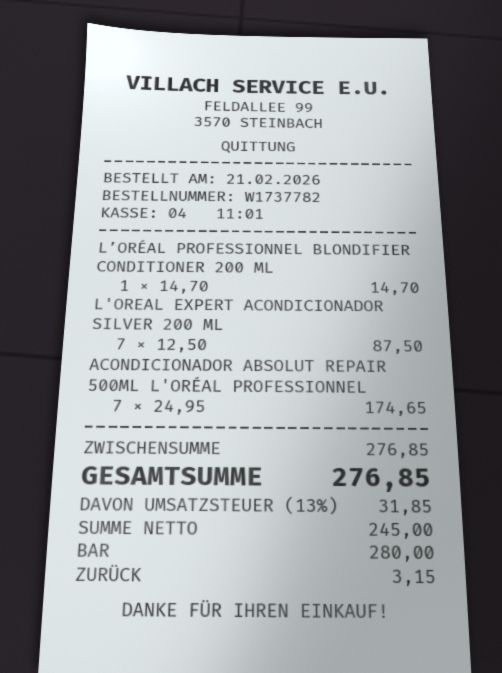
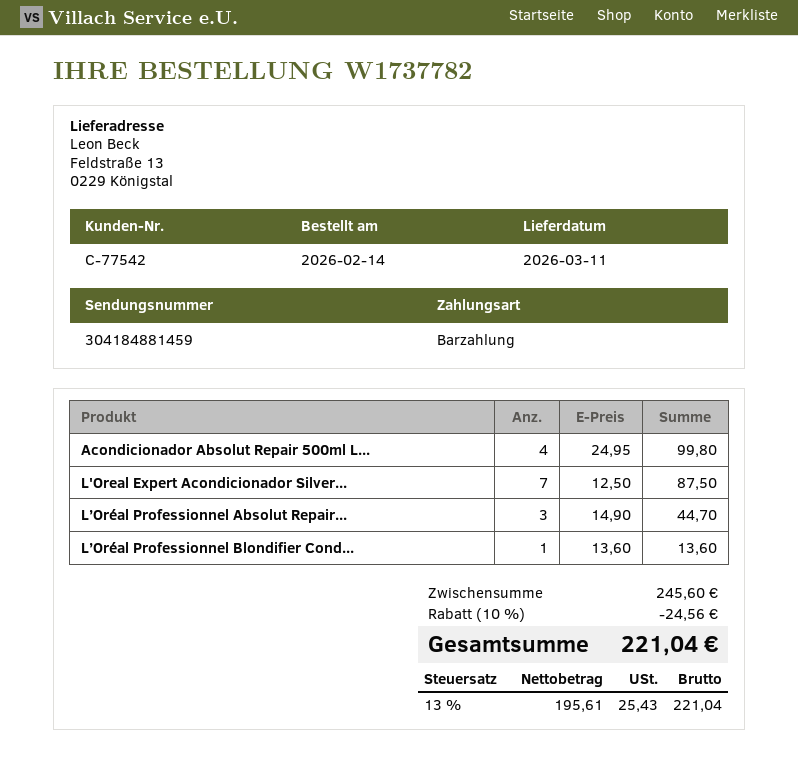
order date: 2026-02-21 -> 2026-02-14
L’ORÉAL PROFESSIONNEL BLONDIFIER CONDITIONER 200 ML: 1 x 14.70 = 14.70 -> 1 x 13.60 = 13.60
ACONDICIONADOR ABSOLUT REPAIR 500ML L'ORÉAL PROFESSIONNEL: 7 x 24.95 = 174.65 -> 4 x 24.95 = 99.80
L’Oréal Professionnel Absolut Repair...: none -> 3 x 14.90 = 44.70
subtotal: 276.85 -> 245.60
discount: none -> 10% = 24.56
net: 245.00 -> 195.61
tax: 13% = 31.85 -> 13% = 25.43
total: 276.85 -> 221.04

